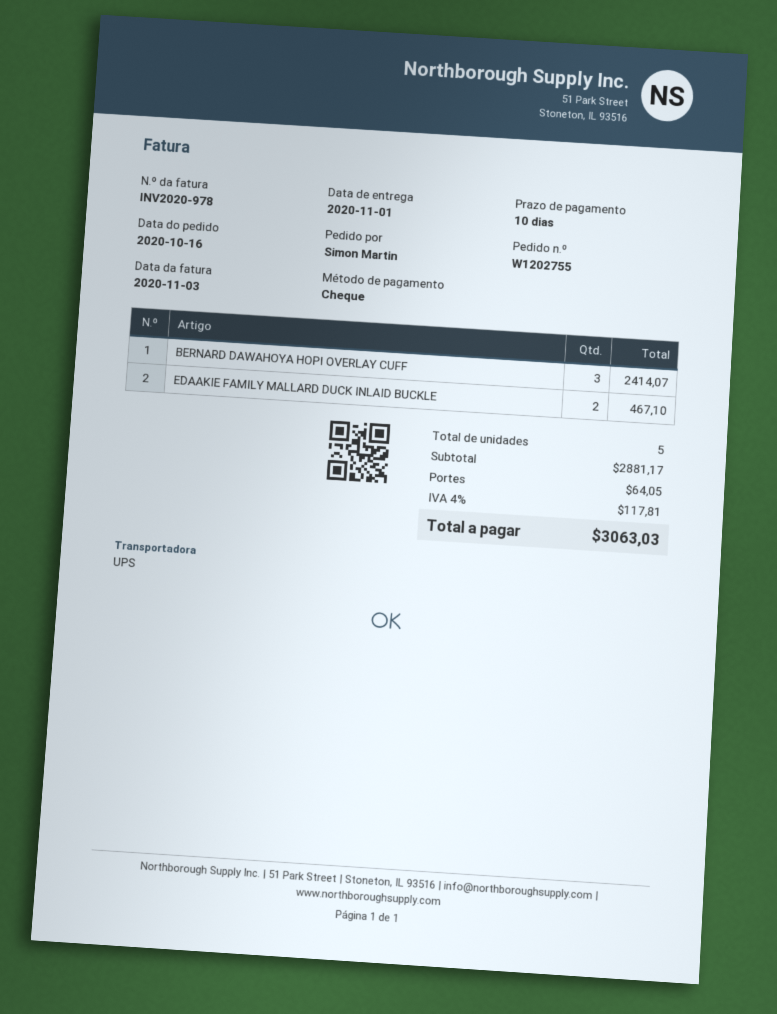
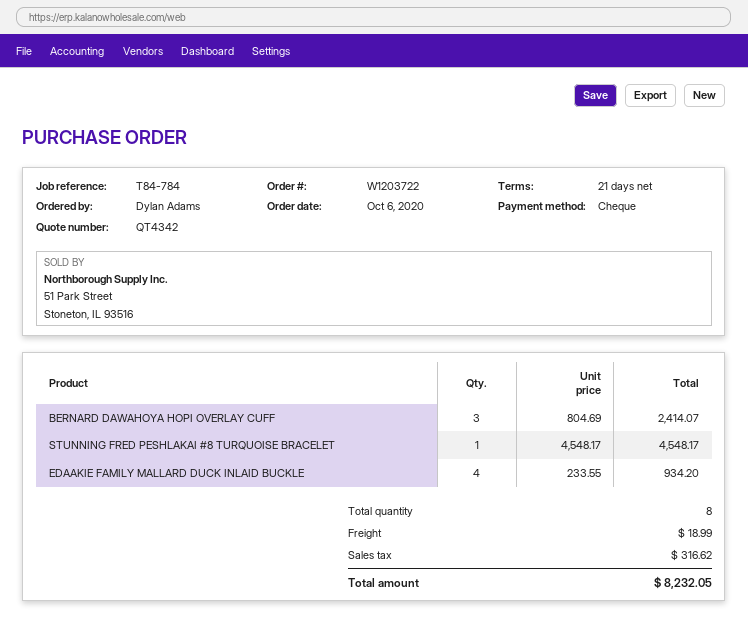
order number: W1202755 -> W1203722
order date: 2020-10-16 -> 2020-10-06
payment terms: 10 days -> 21 days
ordered by: Simon Martin -> Dylan Adams
EDAAKIE FAMILY MALLARD DUCK INLAID BUCKLE: 2 for 467.10 -> 4 for 934.20
STUNNING FRED PESHLAKAI #8 TURQUOISE BRACELET: none -> 1 for 4548.17
total quantity: 5 -> 8
shipping: 64.05 -> 18.99
tax: 117.81 -> 316.62
total: 3063.03 -> 8232.05

